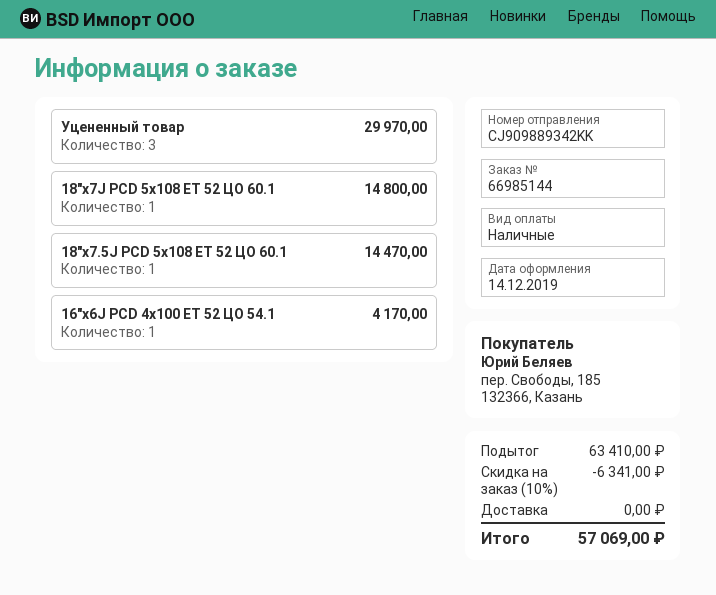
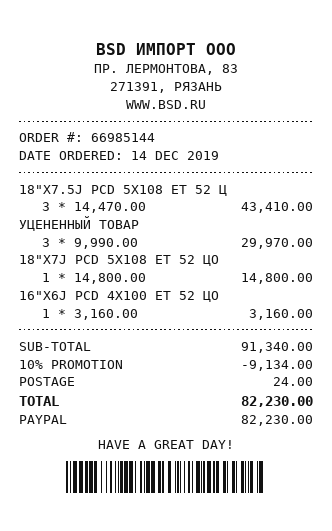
payment method: cash -> PayPal
18"x7.5J PCD 5x108 ЕТ 52 ЦО 60.1: 1 for 14470.00 -> 3 for 43410.00
16"x6J PCD 4x100 ЕТ 52 ЦО 54.1: 1 for 4170.00 -> 1 for 3160.00
subtotal: 63410.00 -> 91340.00
discount: 10% = 6341.00 -> 10% = 9134.00
shipping: 0.00 -> 24.00
total: 57069.00 -> 82230.00

